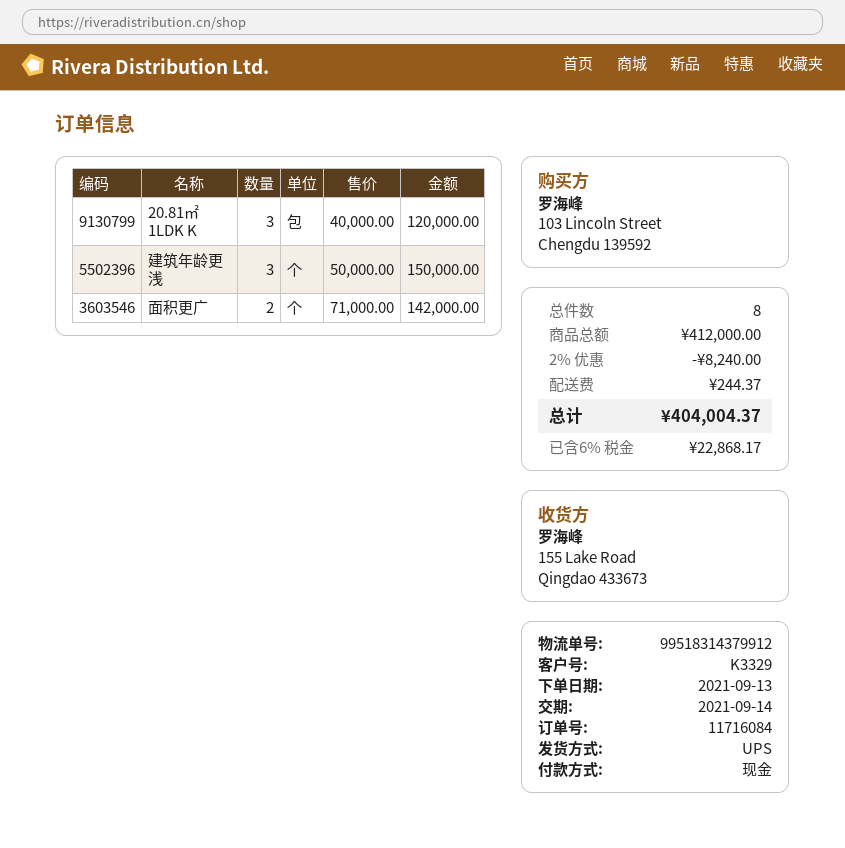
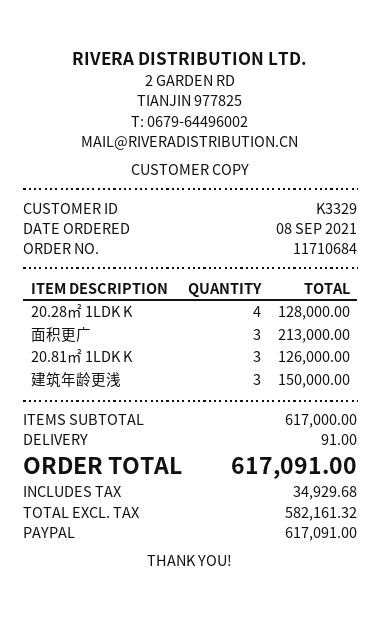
order number: 11716084 -> 11710684
order date: 2021-09-13 -> 2021-09-08
payment method: cash -> PayPal
20.81㎡ 1LDK K: 3 for 120000.00 -> 3 for 126000.00
面积更广: 2 for 142000.00 -> 3 for 213000.00
20.28㎡ 1LDK K: none -> 4 for 128000.00
subtotal: 412000.00 -> 617000.00
discount: 2% = 8240.00 -> none
shipping: 244.37 -> 91.00
tax: 22868.17 -> 34929.68
total: 404004.37 -> 617091.00

